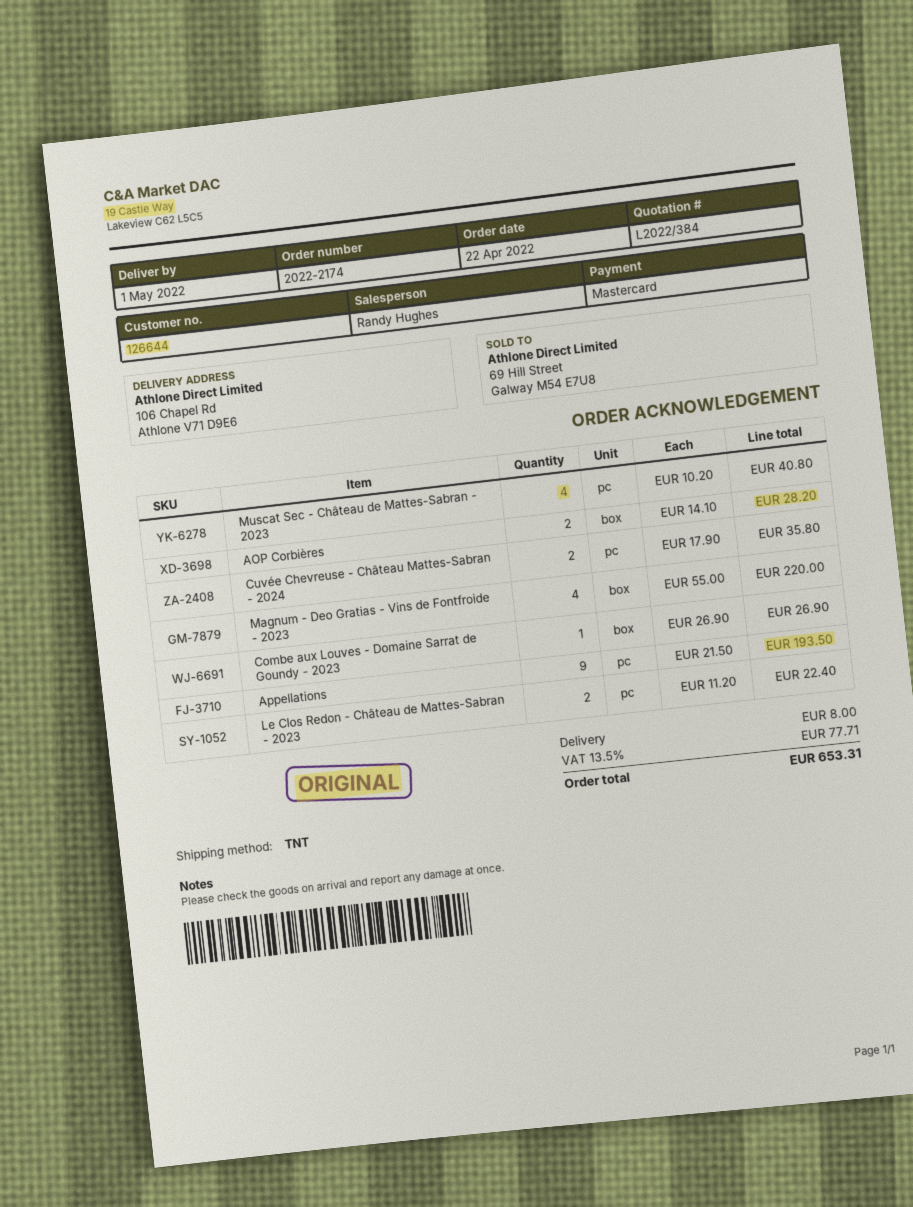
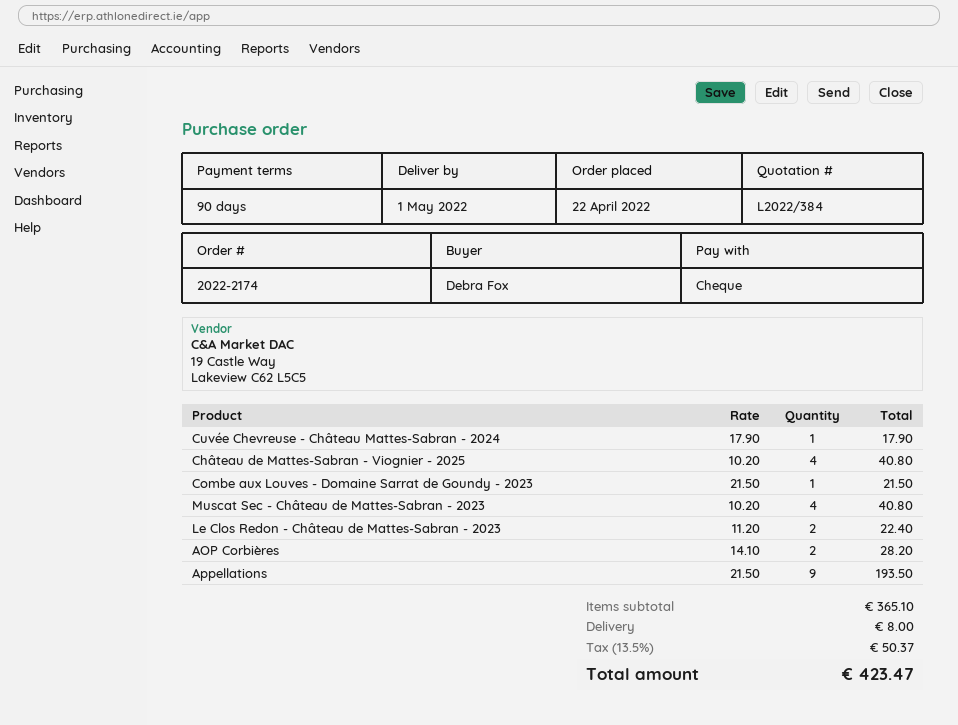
payment method: Mastercard -> cheque
Cuvée Chevreuse - Château Mattes-Sabran - 2024: 2 x 17.90 = 35.80 -> 1 x 17.90 = 17.90
Magnum - Deo Gratias - Vins de Fontfroide - 2023: 4 x 55.00 = 220.00 -> none
Combe aux Louves - Domaine Sarrat de Goundy - 2023: 1 x 26.90 = 26.90 -> 1 x 21.50 = 21.50
Château de Mattes-Sabran - Viognier - 2025: none -> 4 x 10.20 = 40.80
tax: 13.5% = 77.71 -> 13.5% = 50.37
total: 653.31 -> 423.47

